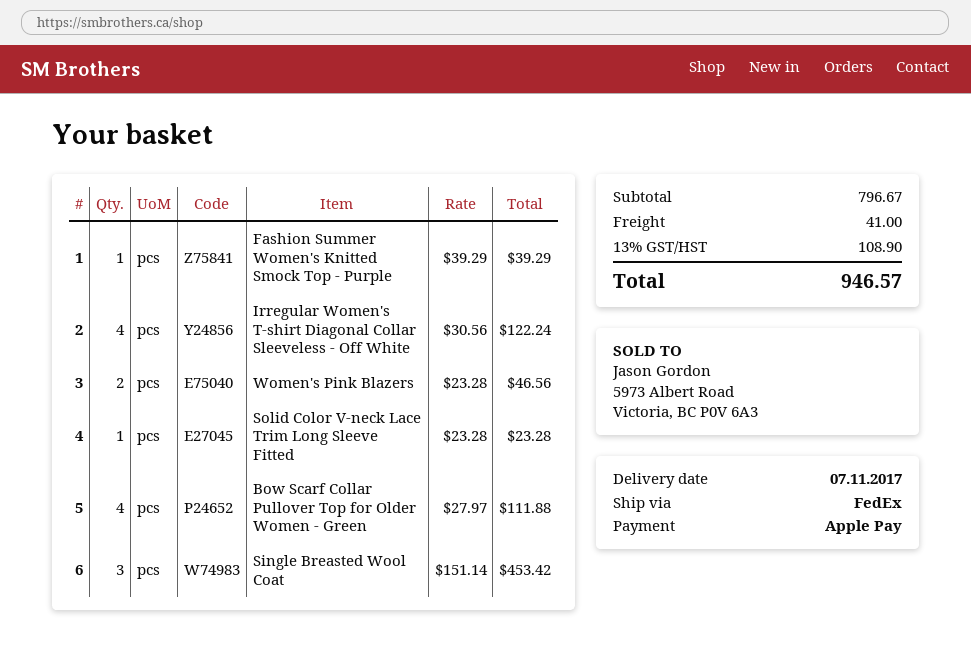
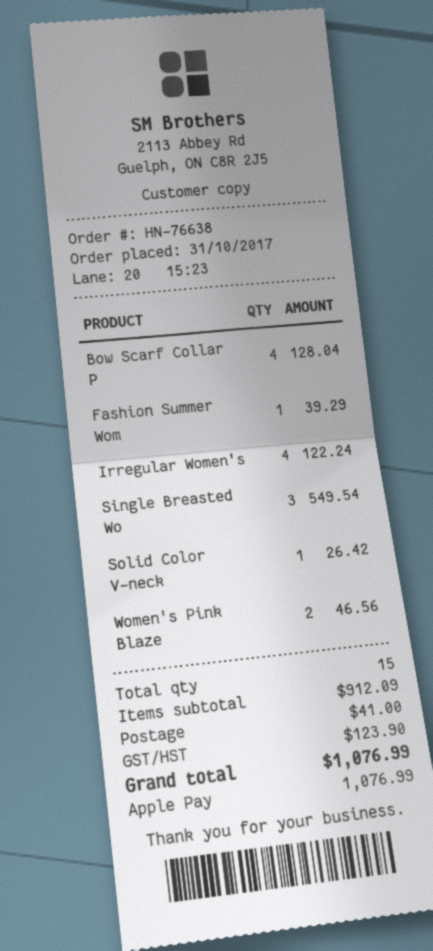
Solid Color V-neck Lace Trim Long Sleeve Fitted: 1 for 23.28 -> 1 for 26.42
Bow Scarf Collar Pullover Top for Older Women - Green: 4 for 111.88 -> 4 for 128.04
Single Breasted Wool Coat: 3 for 453.42 -> 3 for 549.54
subtotal: 796.67 -> 912.09
tax: 108.90 -> 123.90
total: 946.57 -> 1076.99

